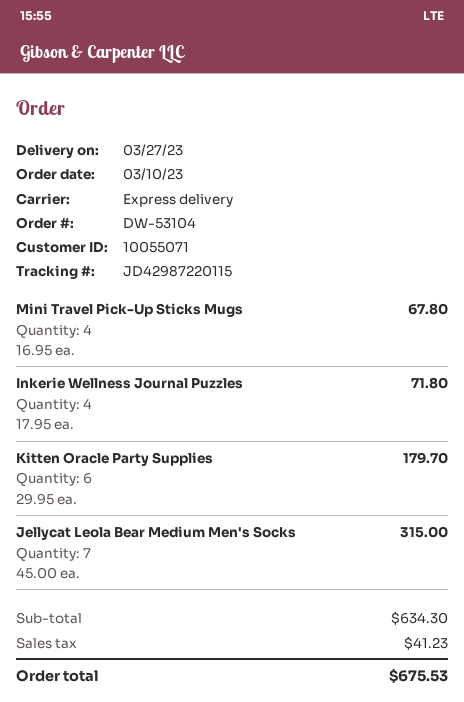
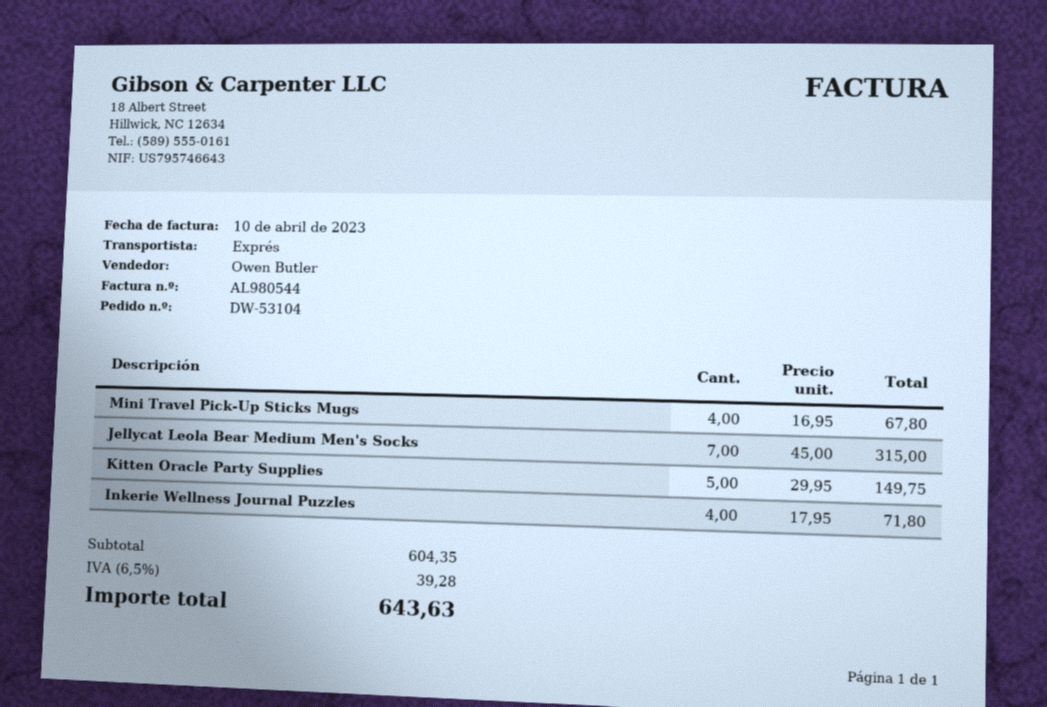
Kitten Oracle Party Supplies: 6 x 29.95 = 179.70 -> 5 x 29.95 = 149.75
subtotal: 634.30 -> 604.35
tax: 41.23 -> 39.28
total: 675.53 -> 643.63

